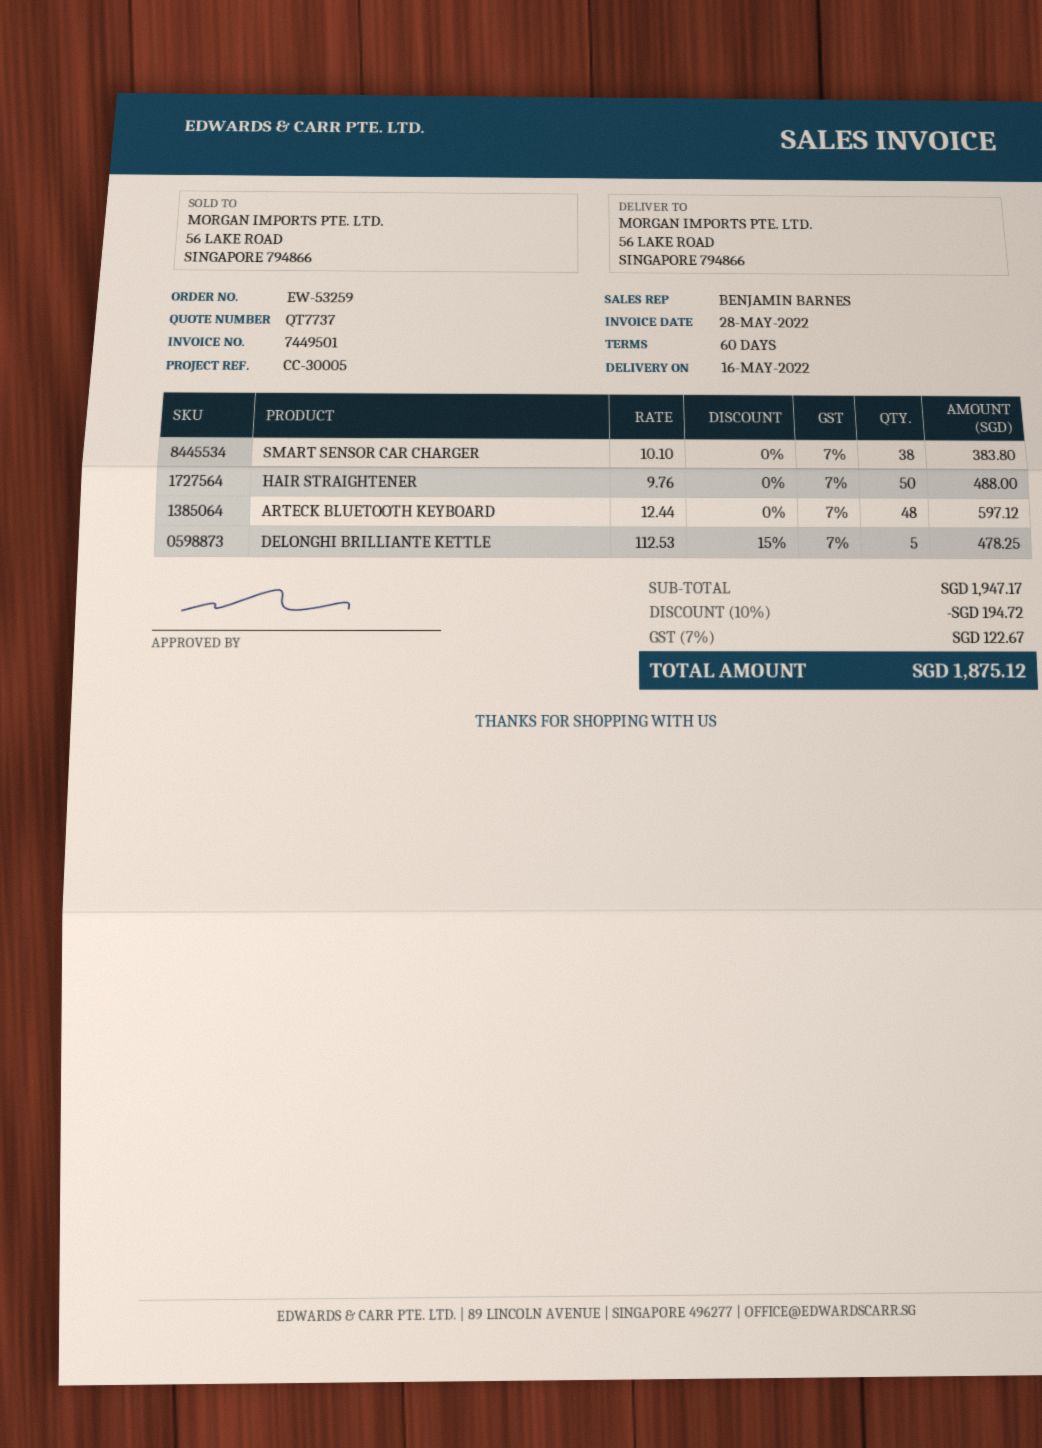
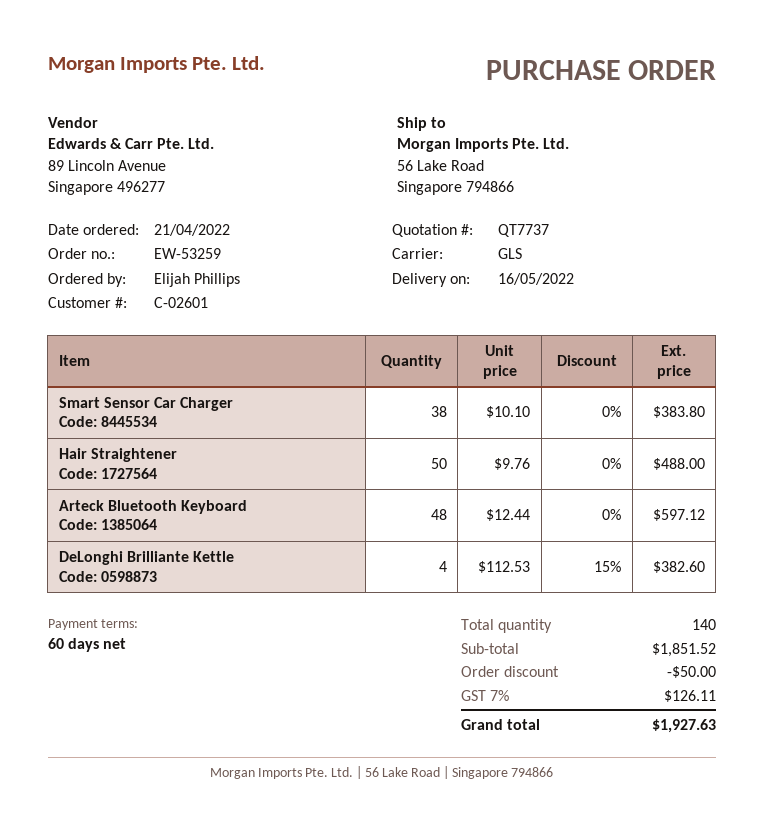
DELONGHI BRILLIANTE KETTLE: 5 x 112.53 - 15% = 478.25 -> 4 x 112.53 - 15% = 382.60
subtotal: 1947.17 -> 1851.52
discount: 194.72 -> 50.00
tax: 7% = 122.67 -> 7% = 126.11
total: 1875.12 -> 1927.63

